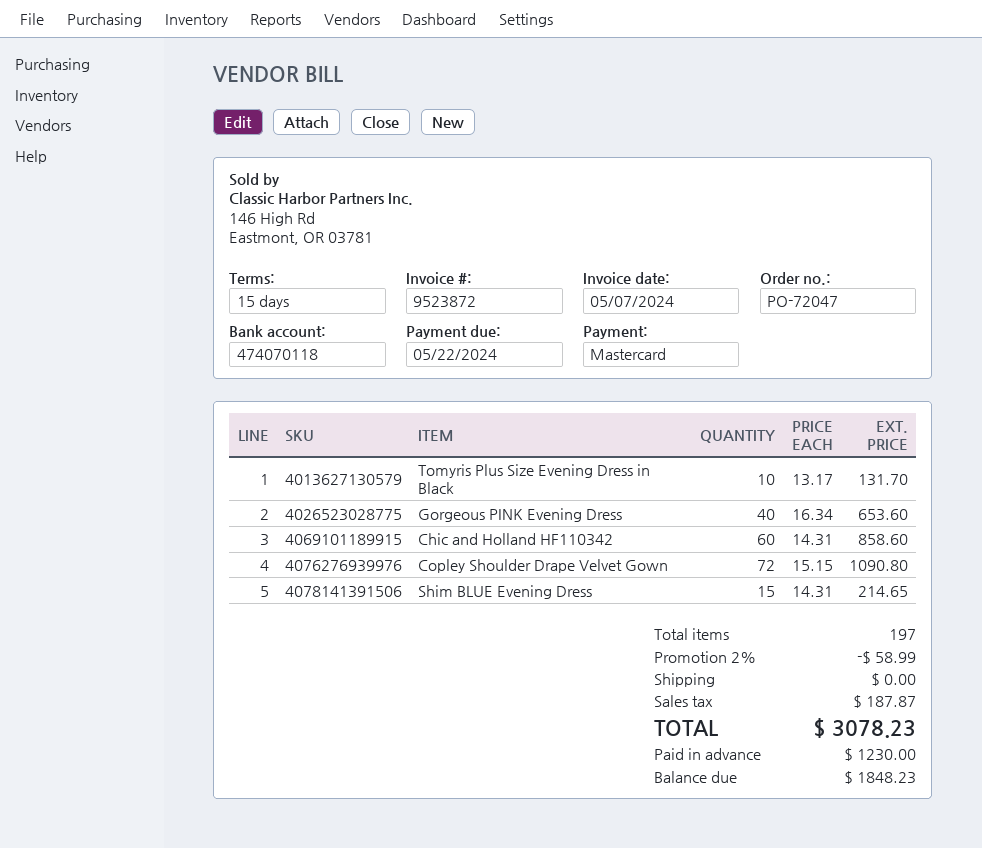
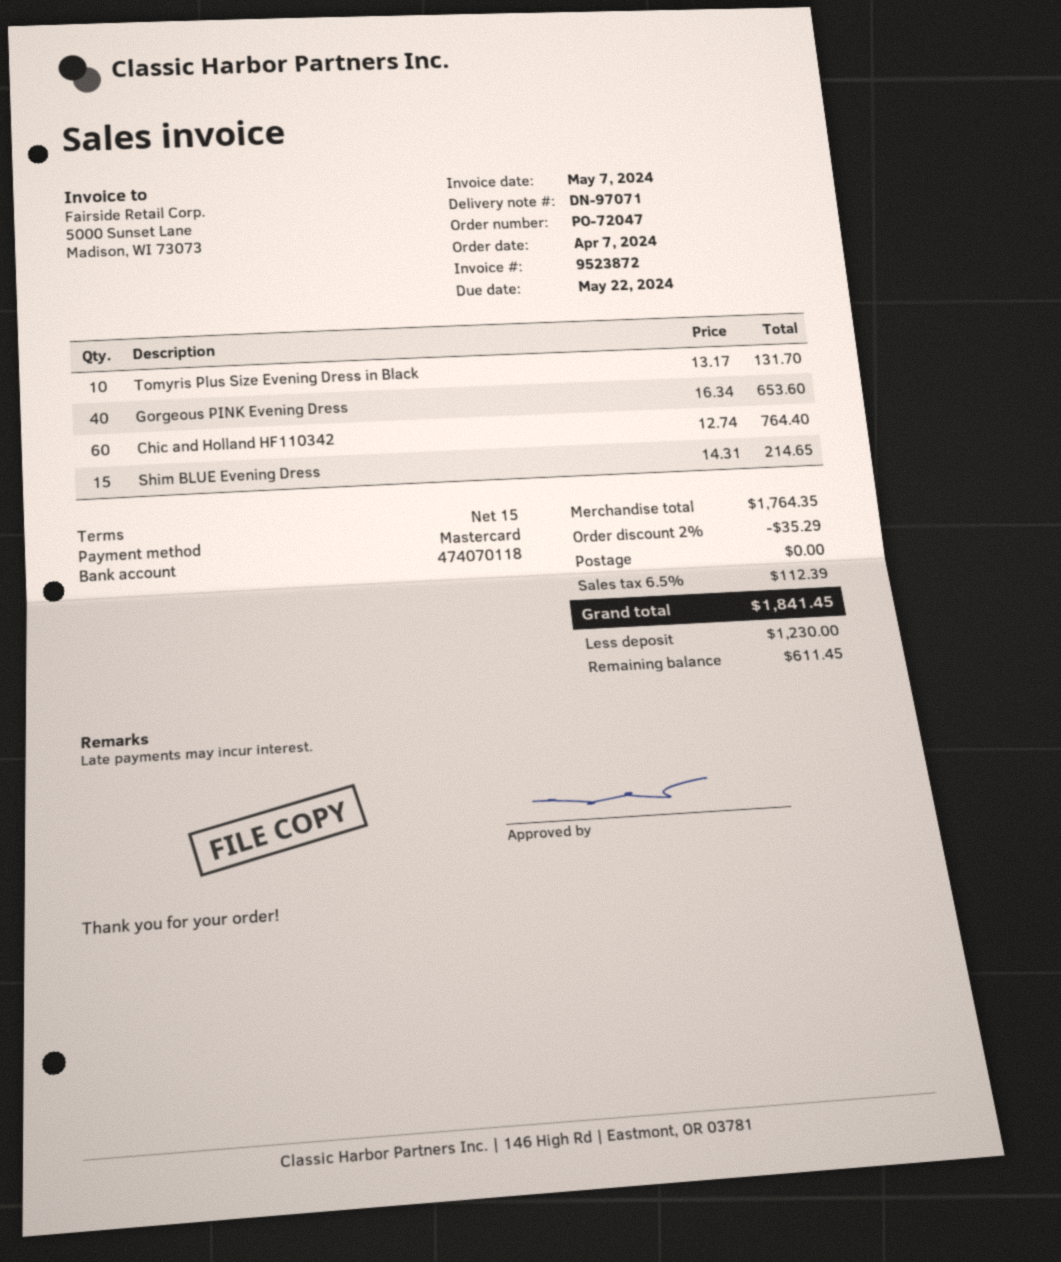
Chic and Holland HF110342: 60 x 14.31 = 858.60 -> 60 x 12.74 = 764.40
Copley Shoulder Drape Velvet Gown: 72 x 15.15 = 1090.80 -> none
discount: 2% = 58.99 -> 2% = 35.29
tax: 187.87 -> 112.39
total: 3078.23 -> 1841.45
balance: 1848.23 -> 611.45

